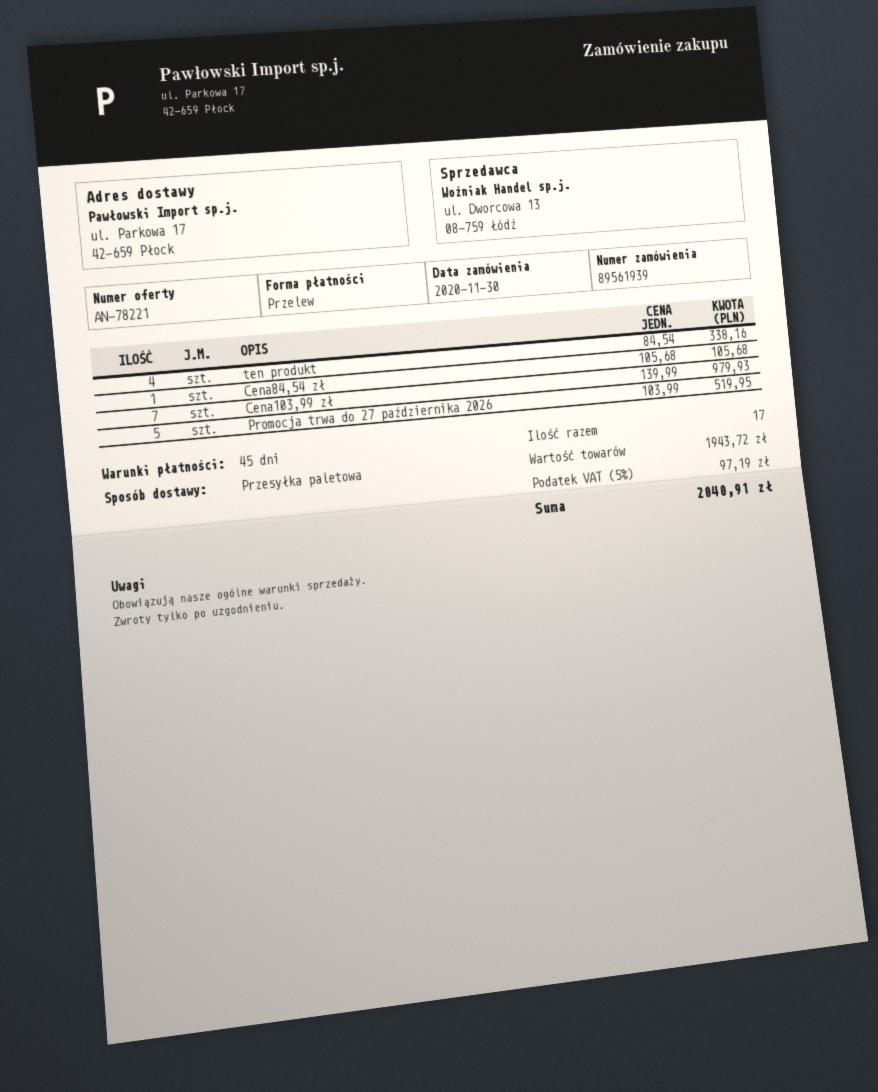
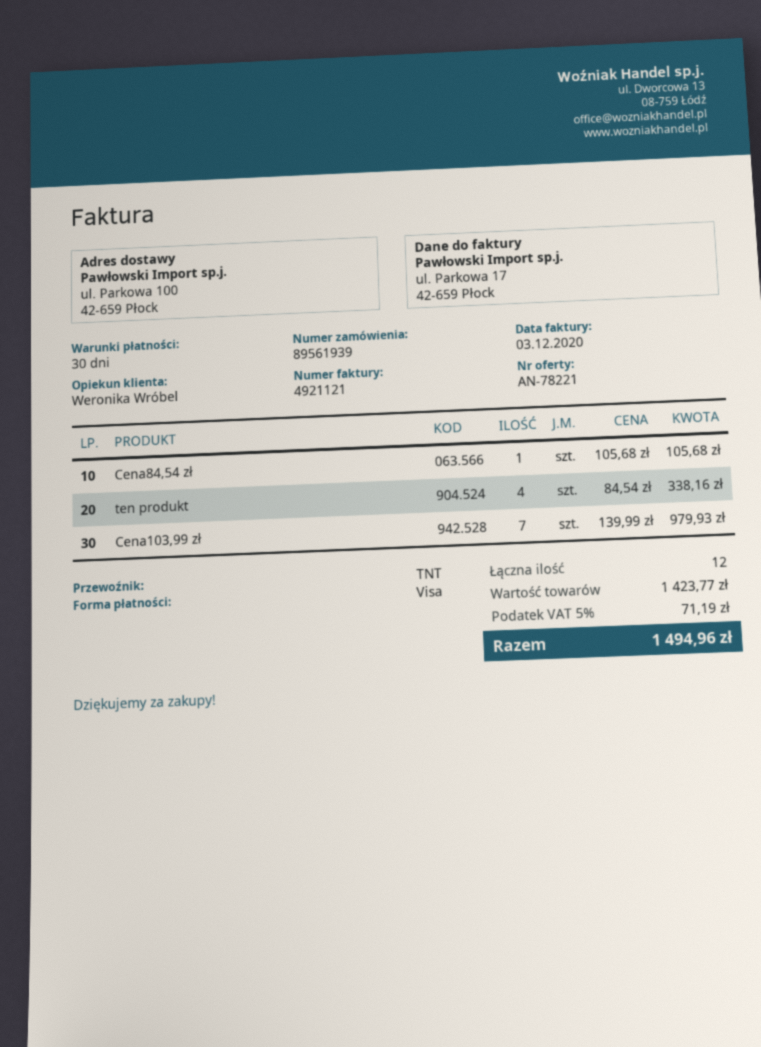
payment terms: 45 days -> 30 days
payment method: bank transfer -> Visa
shipping method: pallet freight -> TNT
ship to: ul. Parkowa 17, 42-659 Płock -> ul. Parkowa 100, 42-659 Płock
Promocja trwa do 27 października 2026: 5 x 103.99 = 519.95 -> none
total quantity: 17 -> 12
subtotal: 1943.72 -> 1423.77
tax: 5% = 97.19 -> 5% = 71.19
total: 2040.91 -> 1494.96

